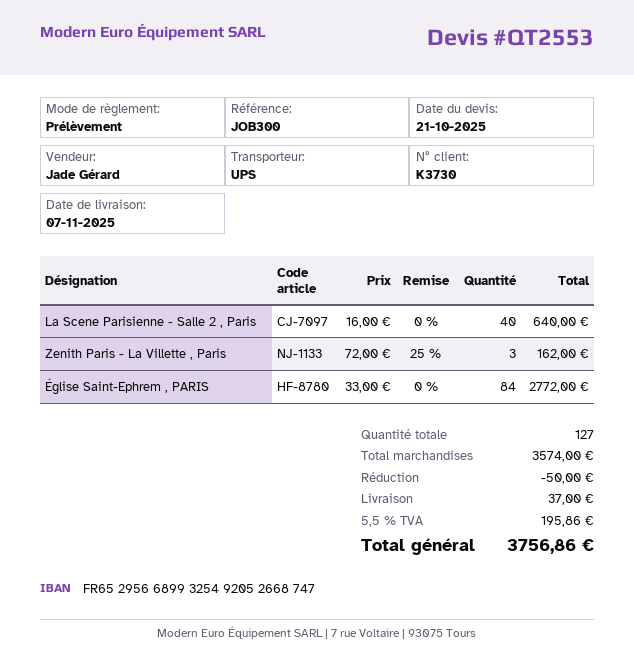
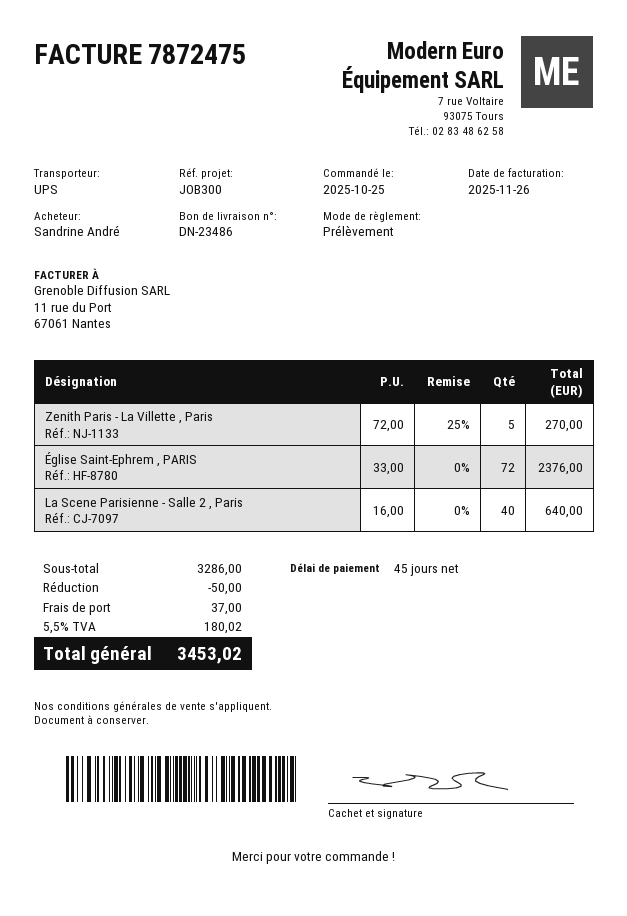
Zenith Paris - La Villette , Paris: 3 x 72.00 - 25% = 162.00 -> 5 x 72.00 - 25% = 270.00
Église Saint-Ephrem , PARIS: 84 x 33.00 = 2772.00 -> 72 x 33.00 = 2376.00
subtotal: 3574.00 -> 3286.00
tax: 5.5% = 195.86 -> 5.5% = 180.02
total: 3756.86 -> 3453.02

